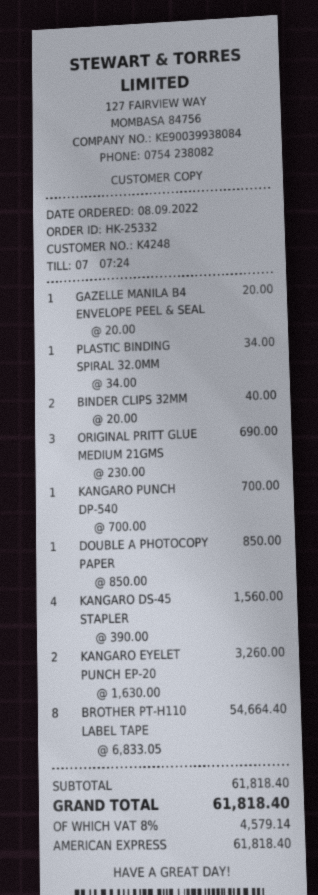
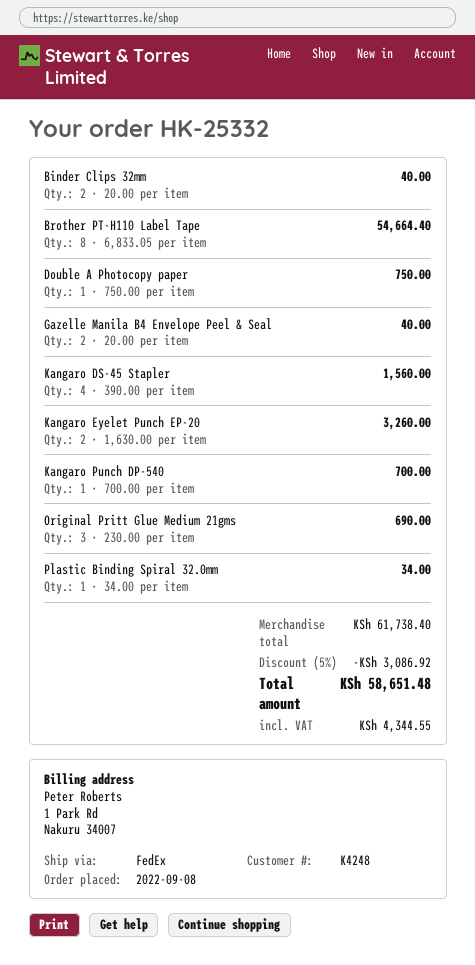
GAZELLE MANILA B4 ENVELOPE PEEL & SEAL: 1 x 20.00 = 20.00 -> 2 x 20.00 = 40.00
DOUBLE A PHOTOCOPY PAPER: 1 x 850.00 = 850.00 -> 1 x 750.00 = 750.00
subtotal: 61818.40 -> 61738.40
discount: none -> 5% = 3086.92
tax: 4579.14 -> 4344.55
total: 61818.40 -> 58651.48

